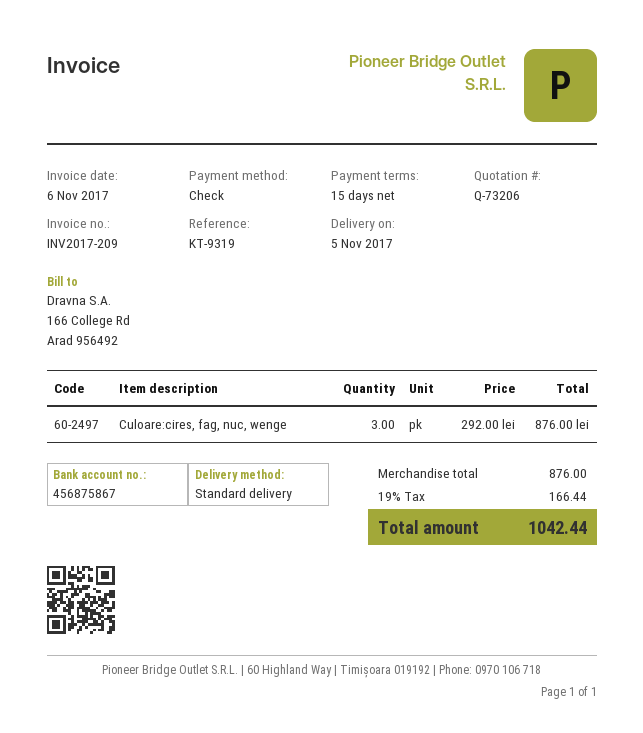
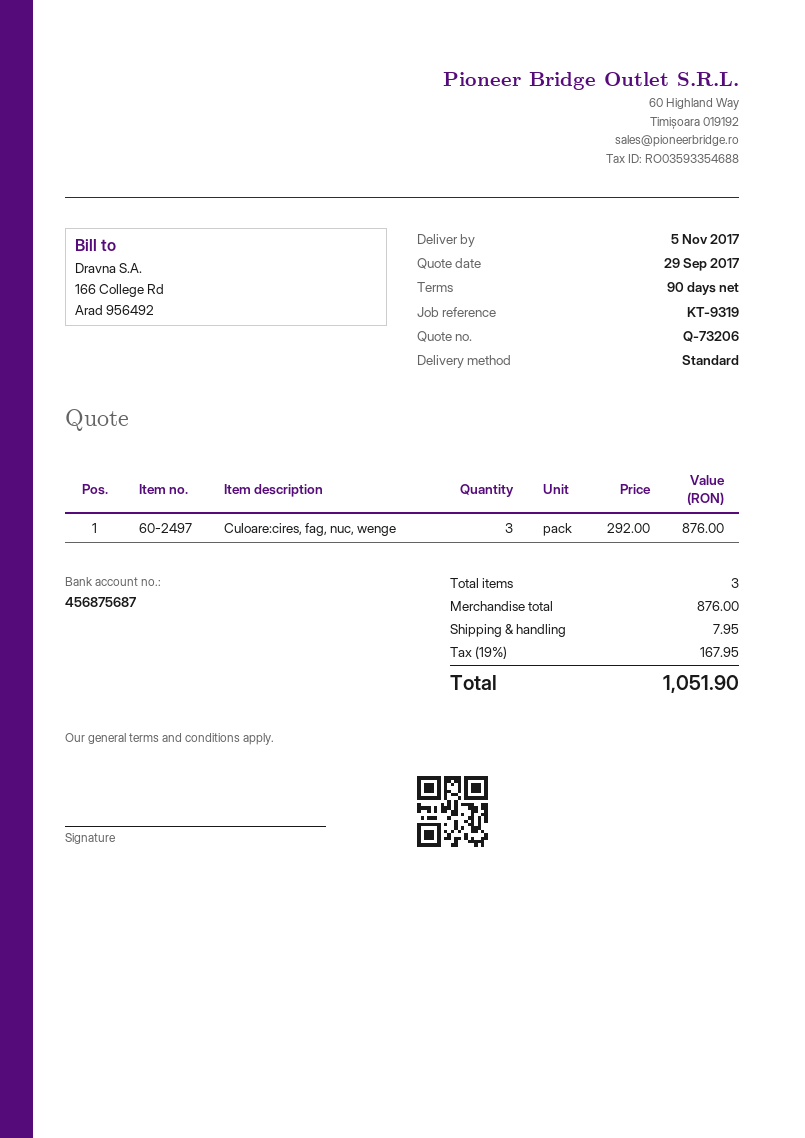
payment terms: 15 days -> 90 days
bank account: 456875867 -> 456875687
shipping: none -> 7.95
tax: 19% = 166.44 -> 19% = 167.95
total: 1042.44 -> 1051.90

